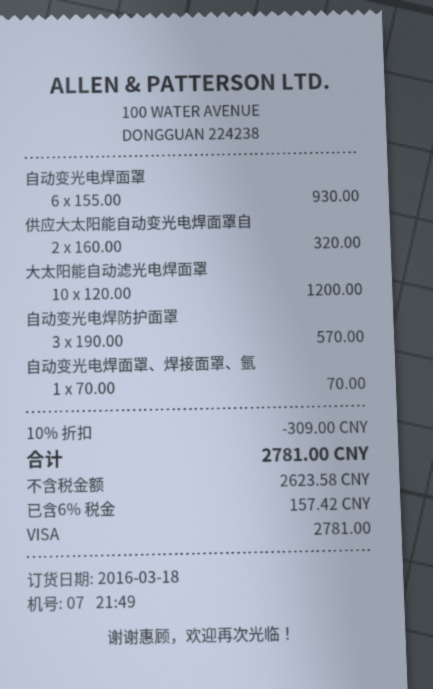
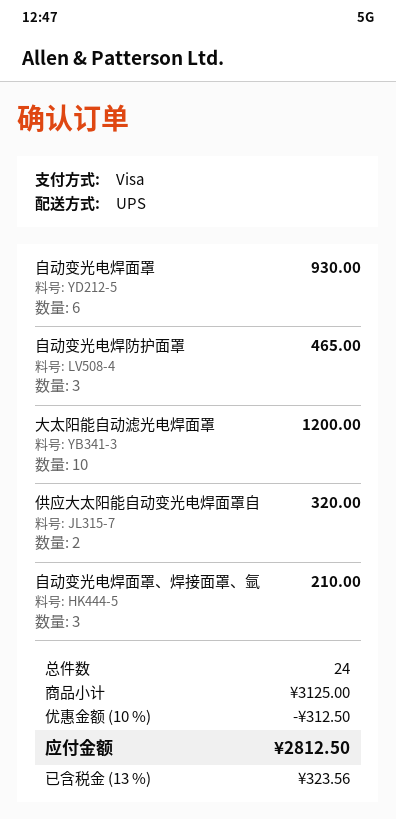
自动变光电焊防护面罩: 3 for 570.00 -> 3 for 465.00
自动变光电焊面罩、焊接面罩、氩: 1 for 70.00 -> 3 for 210.00
discount: 10% = 309.00 -> 10% = 312.50
tax: 6% = 157.42 -> 13% = 323.56
total: 2781.00 -> 2812.50

